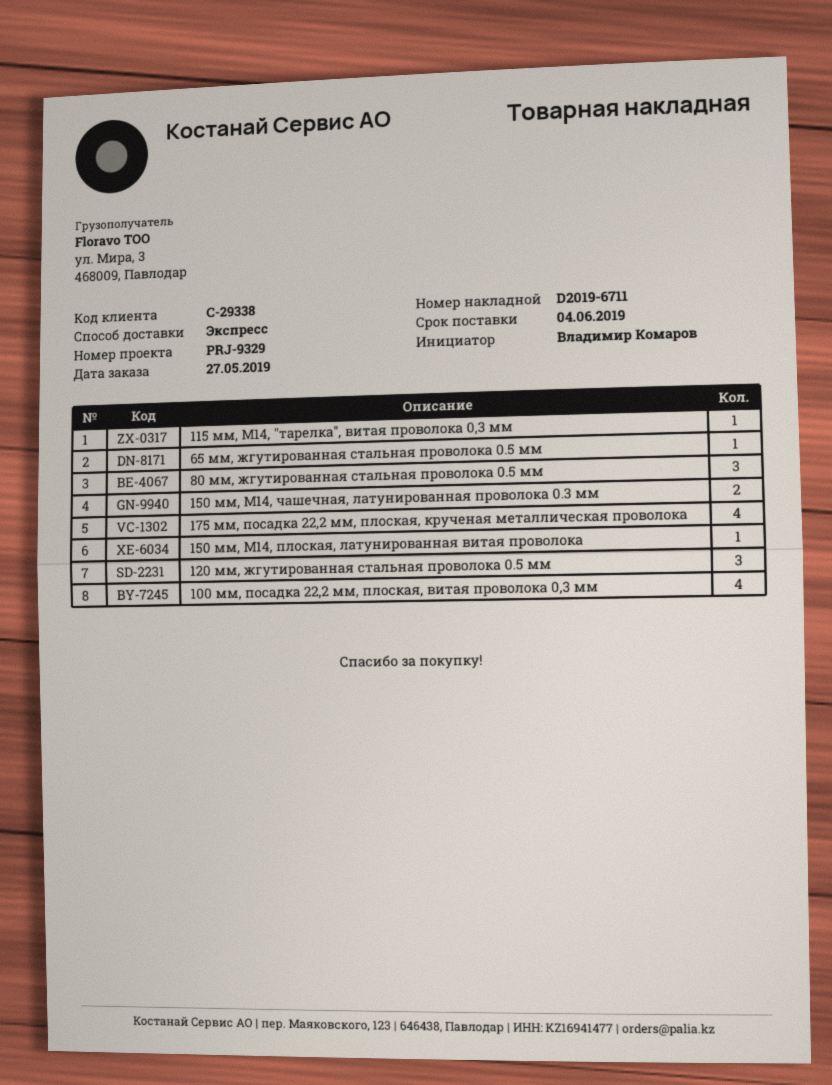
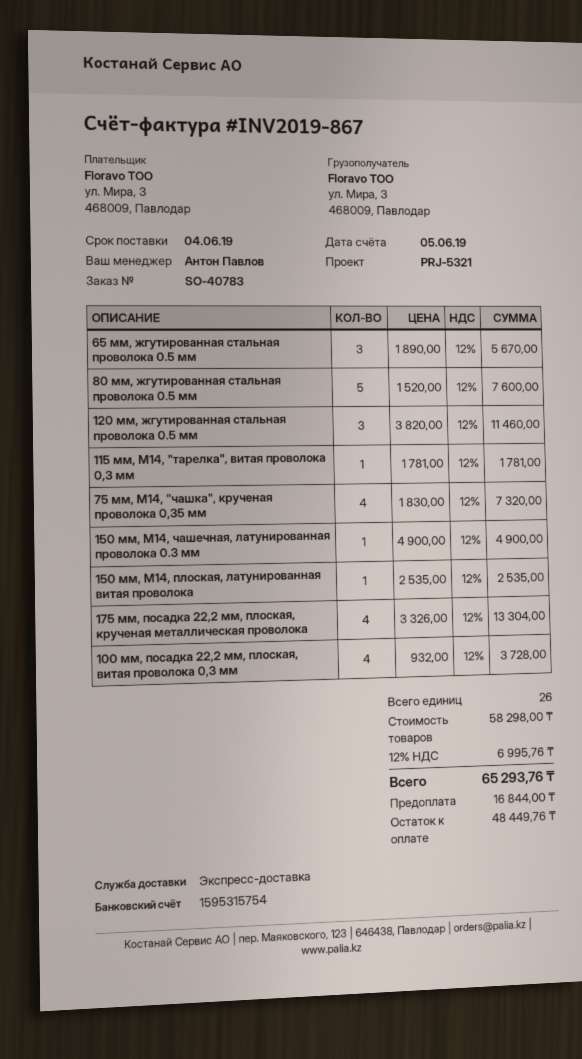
reference: PRJ-9329 -> PRJ-5321
65 мм, жгутированная стальная проволока 0.5 мм: 1 -> 3
80 мм, жгутированная стальная проволока 0.5 мм: 3 -> 5
150 мм, М14, чашечная, латунированная проволока 0.3 мм: 2 -> 1
75 мм, М14, "чашка", крученая проволока 0,35 мм: none -> 4

